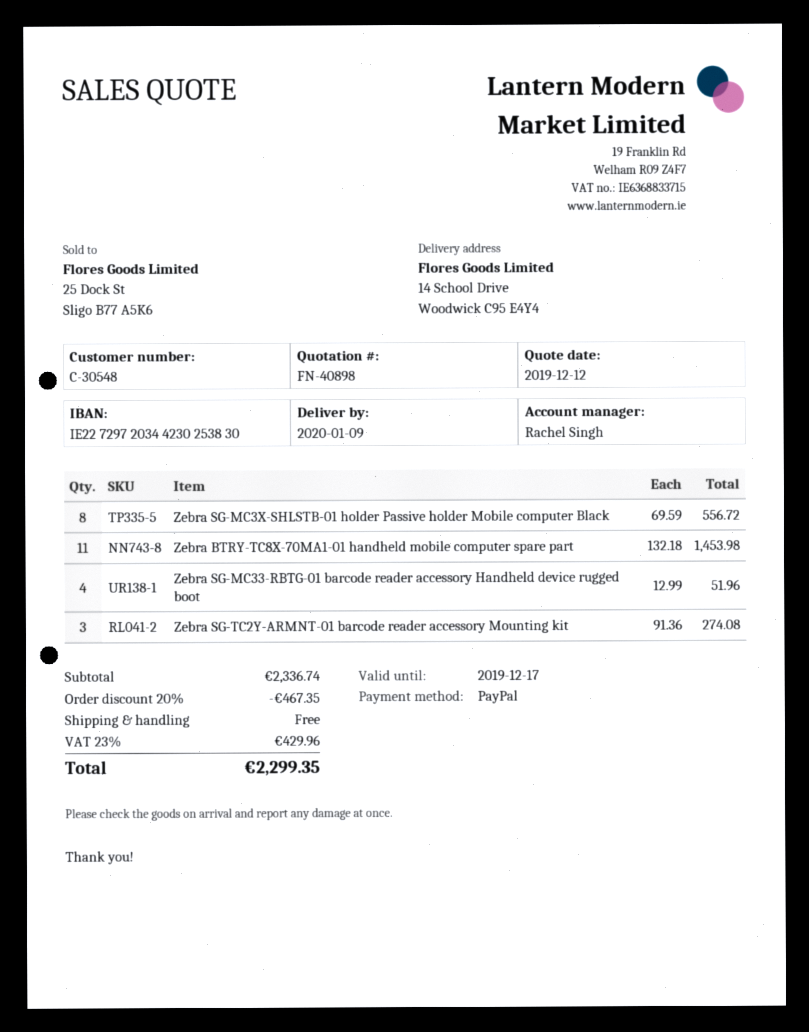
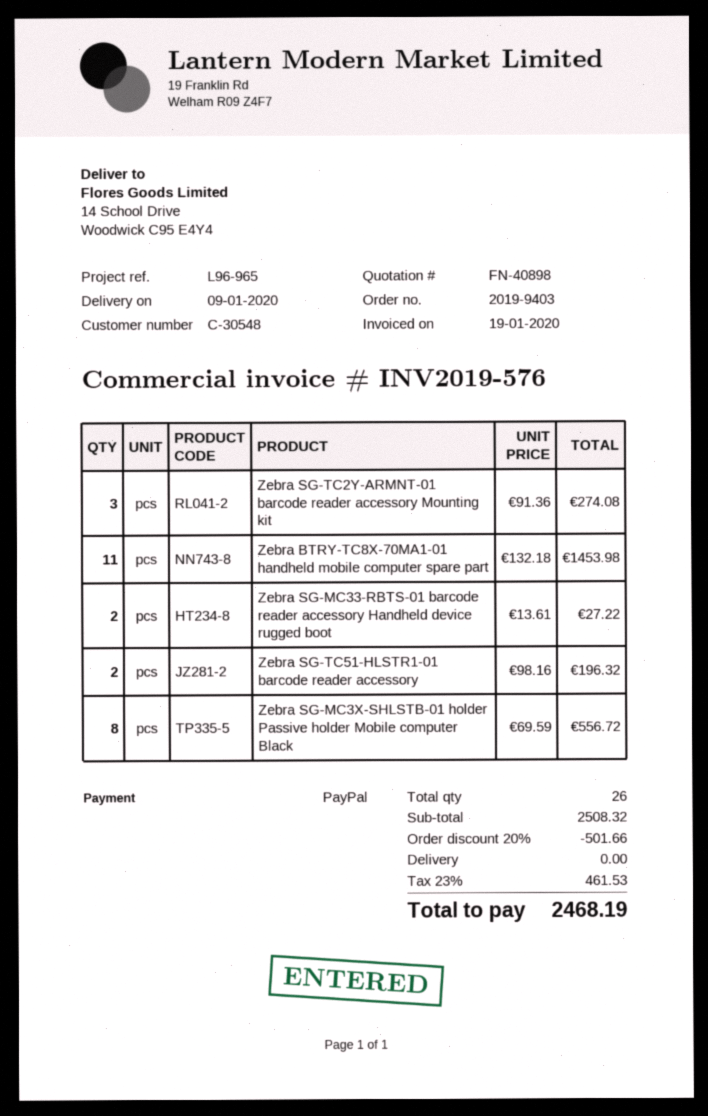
Zebra SG-MC33-RBTG-01 barcode reader accessory Handheld device rugged boot: 4 x 12.99 = 51.96 -> none
Zebra SG-MC33-RBTS-01 barcode reader accessory Handheld device rugged boot: none -> 2 x 13.61 = 27.22
Zebra SG-TC51-HLSTR1-01 barcode reader accessory: none -> 2 x 98.16 = 196.32
subtotal: 2336.74 -> 2508.32
discount: 20% = 467.35 -> 20% = 501.66
tax: 23% = 429.96 -> 23% = 461.53
total: 2299.35 -> 2468.19

